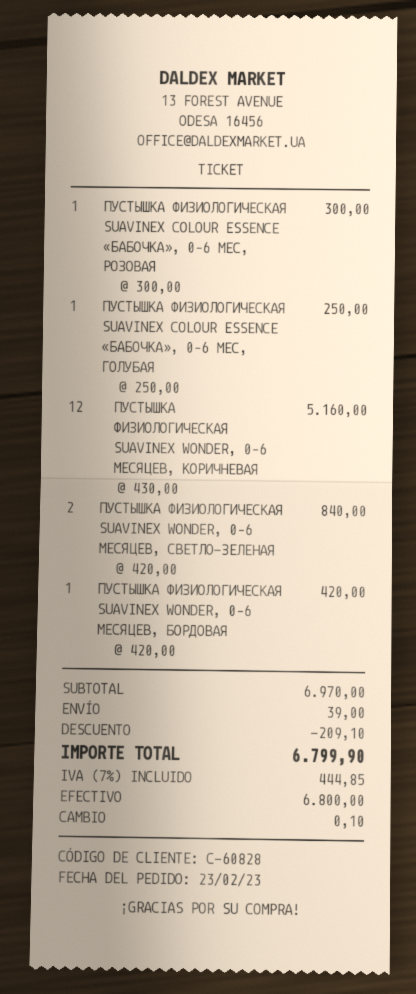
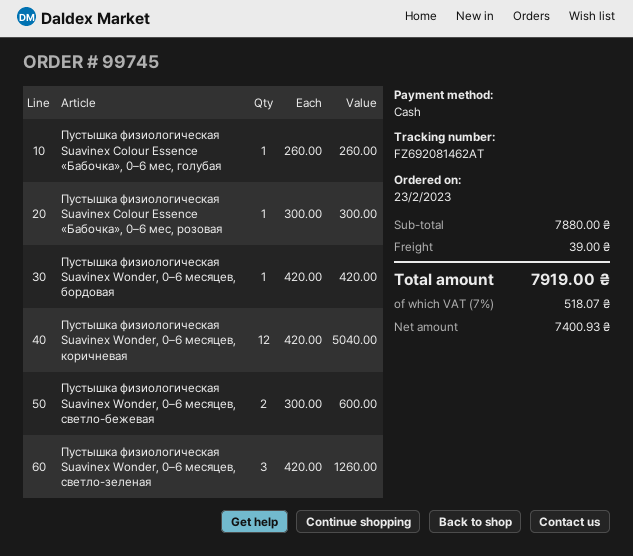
ПУСТЫШКА ФИЗИОЛОГИЧЕСКАЯ SUAVINEX COLOUR ESSENCE «БАБОЧКА», 0–6 МЕС, ГОЛУБАЯ: 1 x 250.00 = 250.00 -> 1 x 260.00 = 260.00
ПУСТЫШКА ФИЗИОЛОГИЧЕСКАЯ SUAVINEX WONDER, 0–6 МЕСЯЦЕВ, КОРИЧНЕВАЯ: 12 x 430.00 = 5160.00 -> 12 x 420.00 = 5040.00
ПУСТЫШКА ФИЗИОЛОГИЧЕСКАЯ SUAVINEX WONDER, 0–6 МЕСЯЦЕВ, СВЕТЛО-ЗЕЛЕНАЯ: 2 x 420.00 = 840.00 -> 3 x 420.00 = 1260.00
Пустышка физиологическая Suavinex Wonder, 0–6 месяцев, светло-бежевая: none -> 2 x 300.00 = 600.00
subtotal: 6970.00 -> 7880.00
discount: 209.10 -> none
tax: 7% = 444.85 -> 7% = 518.07
total: 6799.90 -> 7919.00

